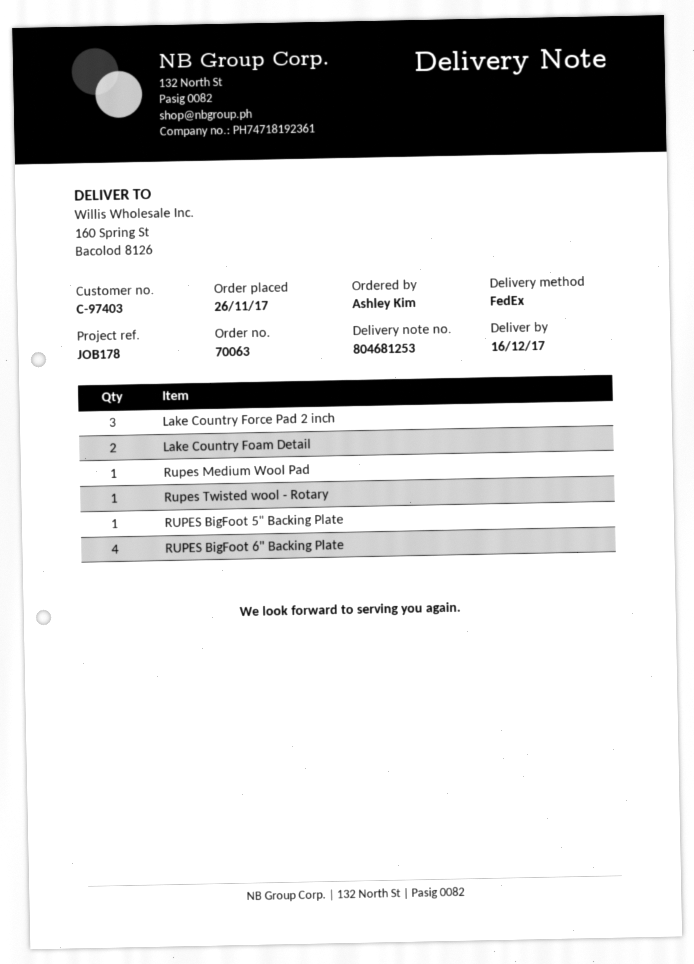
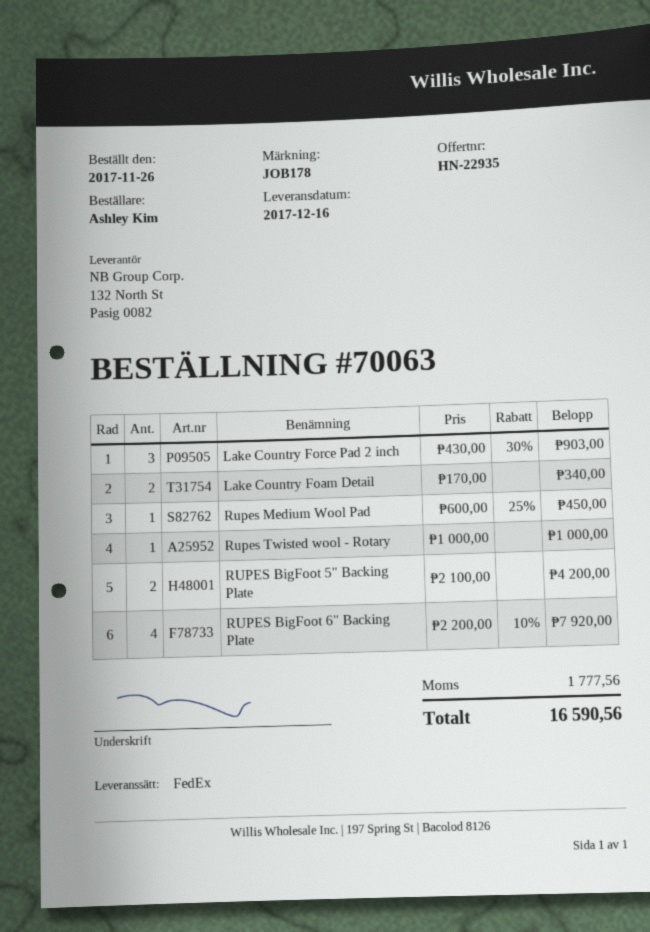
RUPES BigFoot 5" Backing Plate: 1 -> 2

